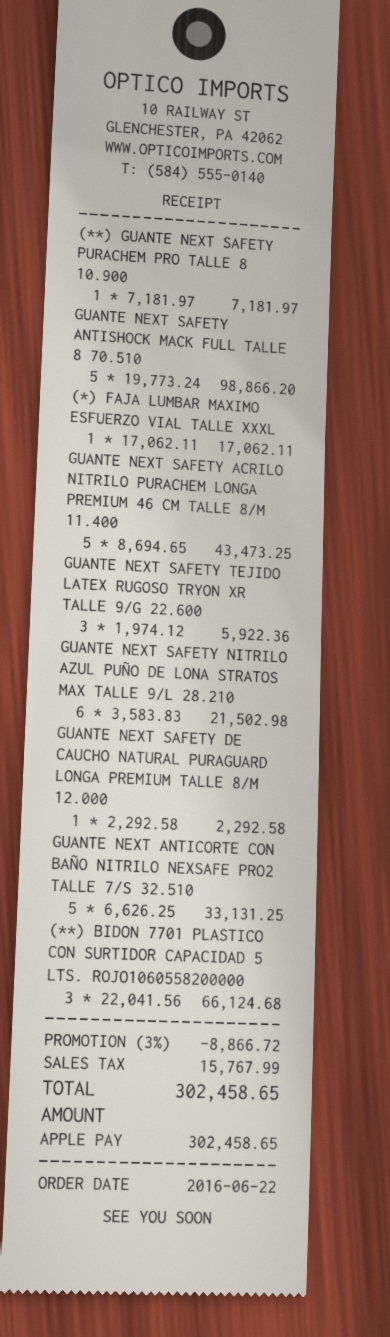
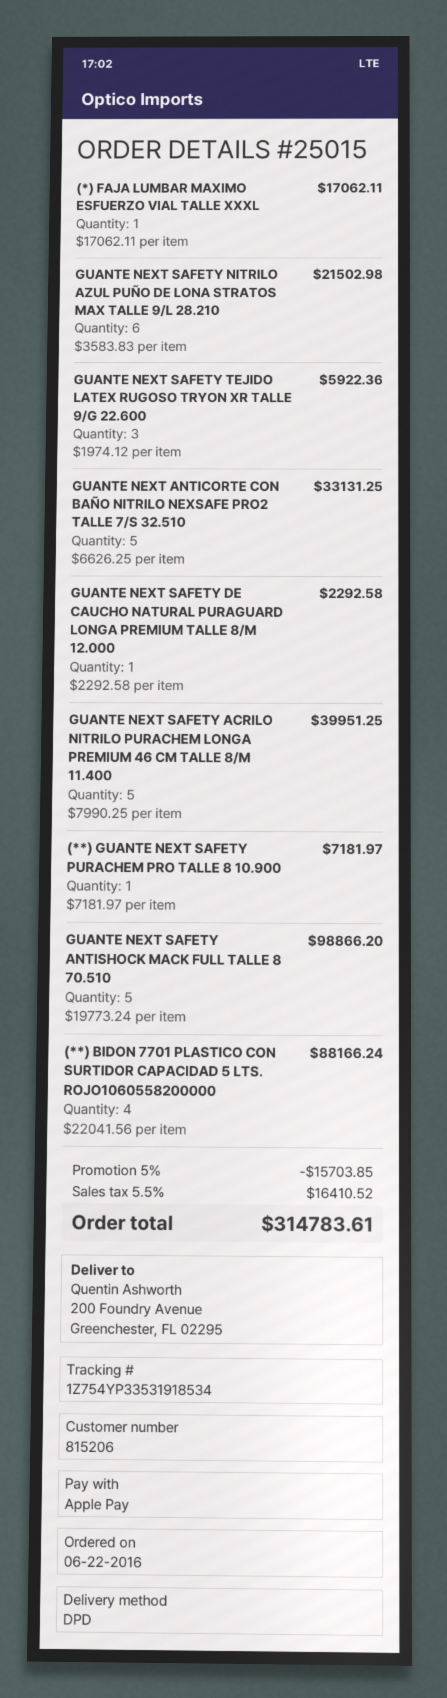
GUANTE NEXT SAFETY ACRILO NITRILO PURACHEM LONGA PREMIUM 46 CM TALLE 8/M 11.400: 5 x 8694.65 = 43473.25 -> 5 x 7990.25 = 39951.25
(**) BIDON 7701 PLASTICO CON SURTIDOR CAPACIDAD 5 LTS. ROJO1060558200000: 3 x 22041.56 = 66124.68 -> 4 x 22041.56 = 88166.24
discount: 3% = 8866.72 -> 5% = 15703.85
tax: 15767.99 -> 16410.52
total: 302458.65 -> 314783.61

